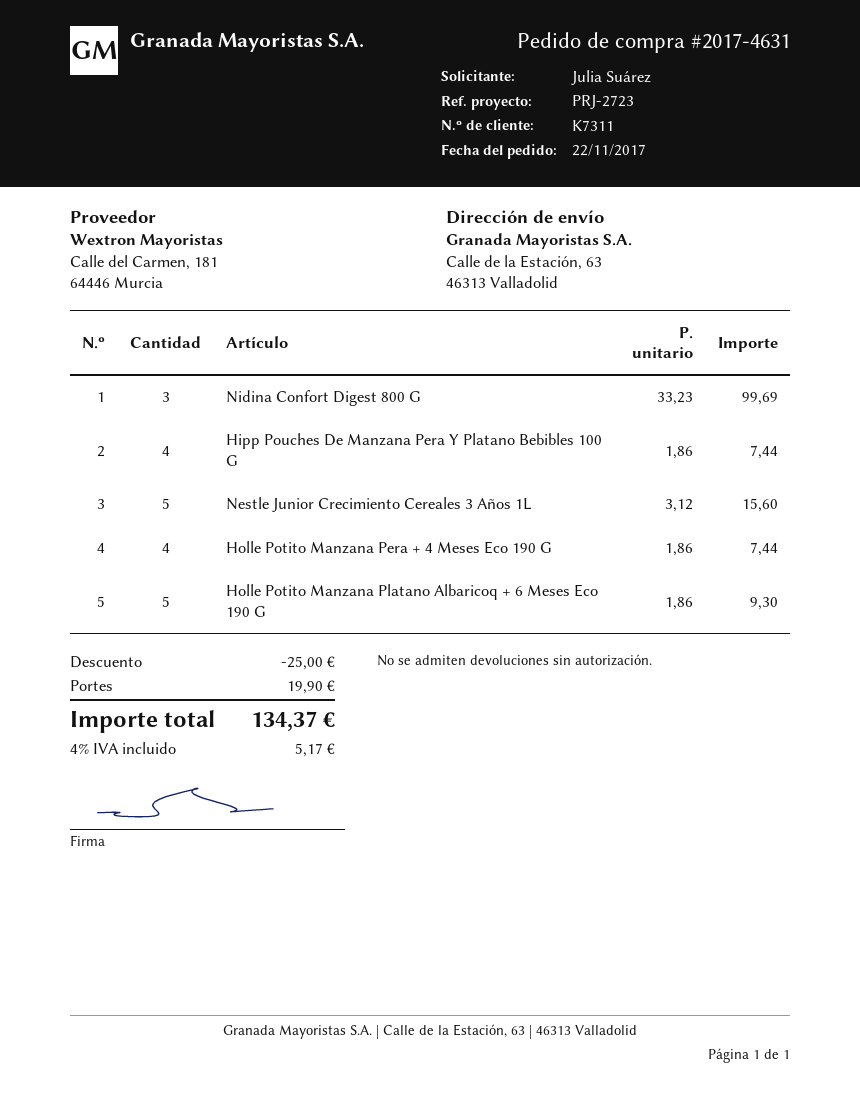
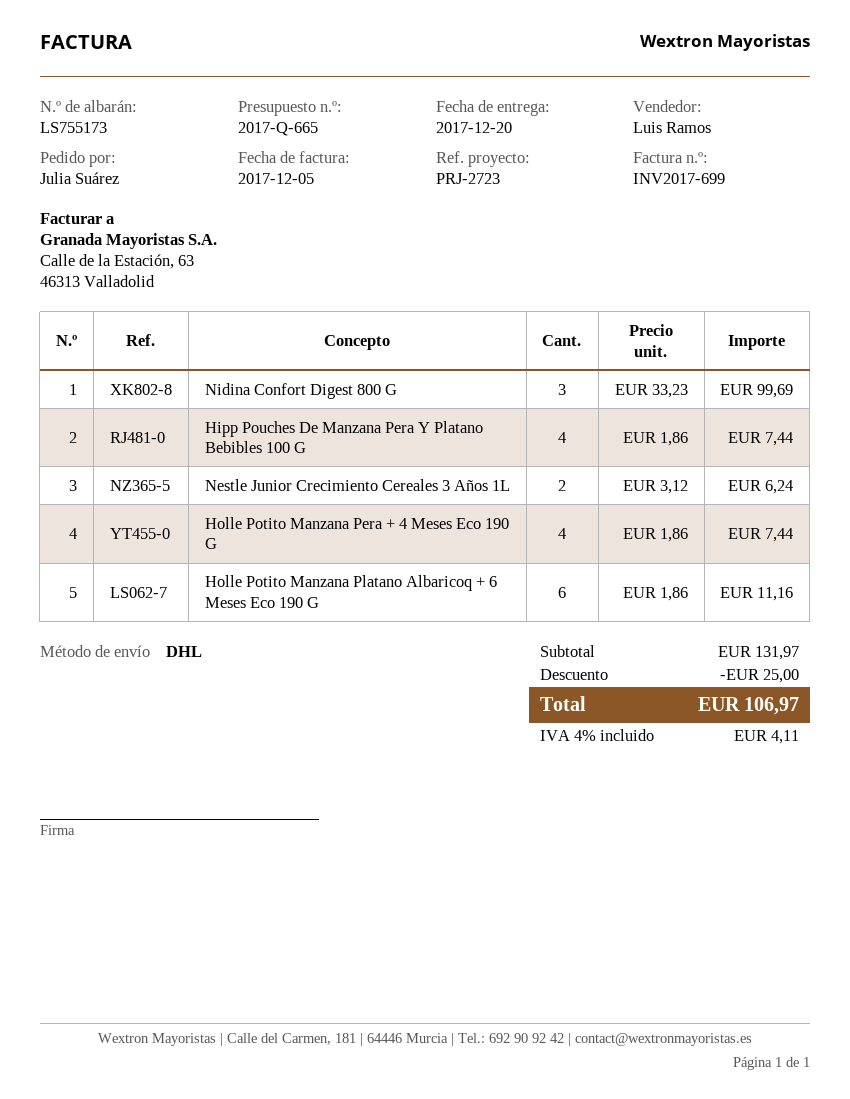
Nestle Junior Crecimiento Cereales 3 Años 1L: 5 x 3.12 = 15.60 -> 2 x 3.12 = 6.24
Holle Potito Manzana Platano Albaricoq + 6 Meses Eco 190 G: 5 x 1.86 = 9.30 -> 6 x 1.86 = 11.16
shipping: 19.90 -> none
tax: 4% = 5.17 -> 4% = 4.11
total: 134.37 -> 106.97

